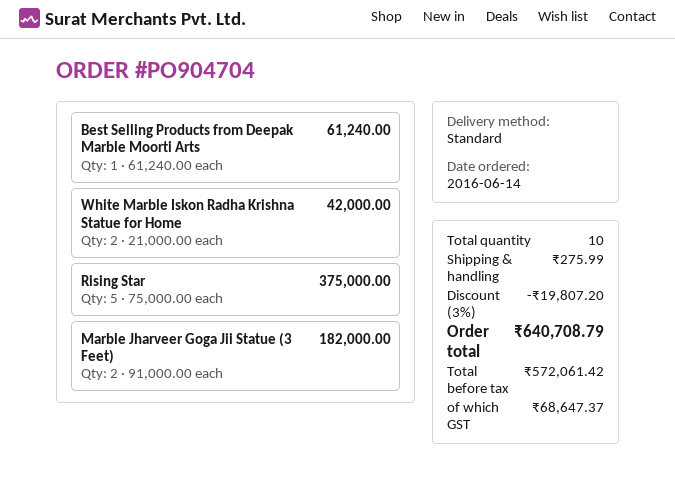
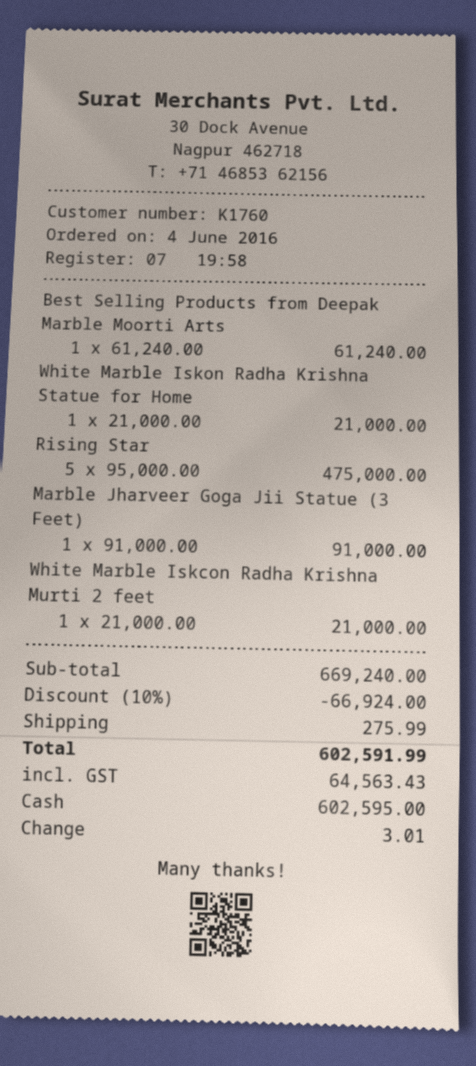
order date: 2016-06-14 -> 2016-06-04
White Marble Iskon Radha Krishna Statue for Home: 2 x 21000.00 = 42000.00 -> 1 x 21000.00 = 21000.00
Rising Star: 5 x 75000.00 = 375000.00 -> 5 x 95000.00 = 475000.00
Marble Jharveer Goga Jii Statue (3 Feet): 2 x 91000.00 = 182000.00 -> 1 x 91000.00 = 91000.00
White Marble Iskcon Radha Krishna Murti 2 feet: none -> 1 x 21000.00 = 21000.00
discount: 3% = 19807.20 -> 10% = 66924.00
tax: 68647.37 -> 64563.43
total: 640708.79 -> 602591.99

